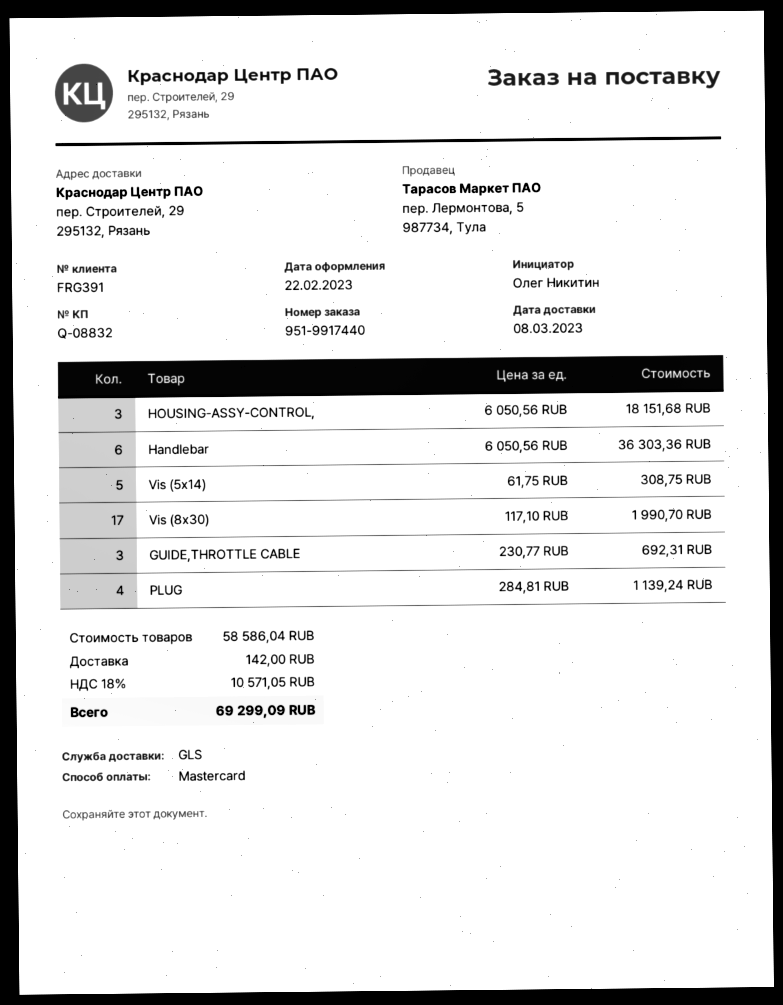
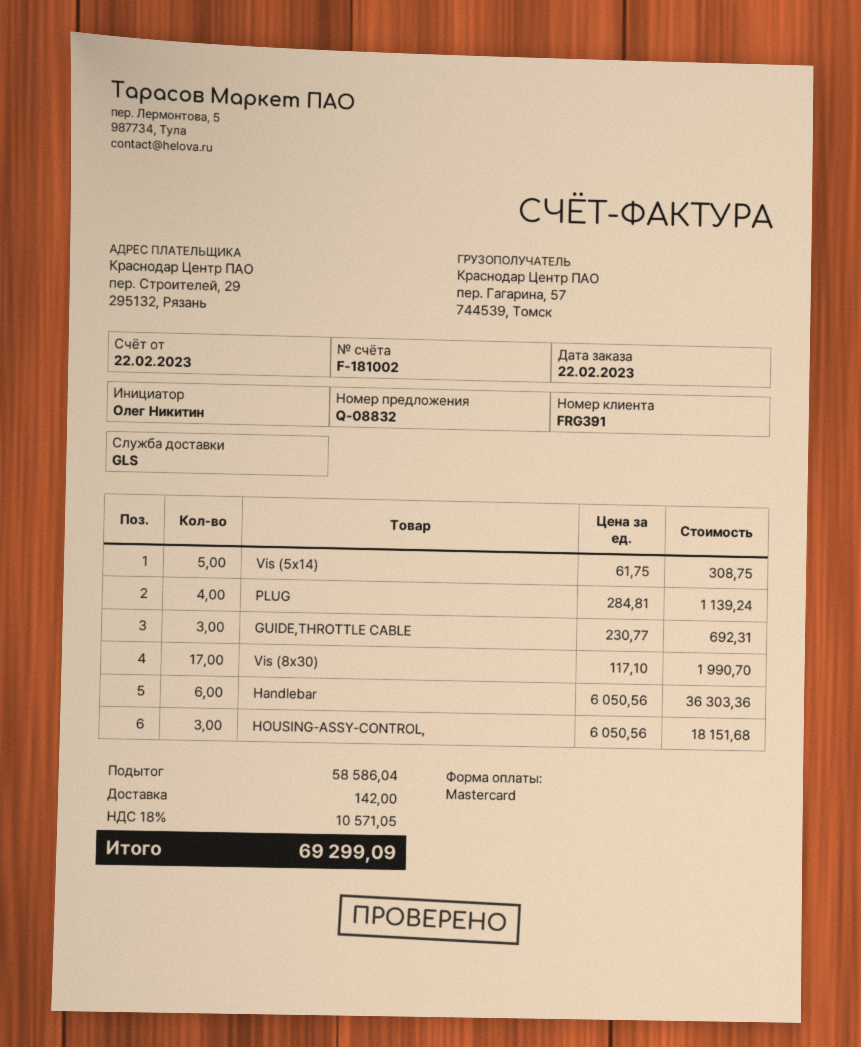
ship to: пер. Строителей, 29, 295132, Рязань -> пер. Гагарина, 57, 744539, Томск

